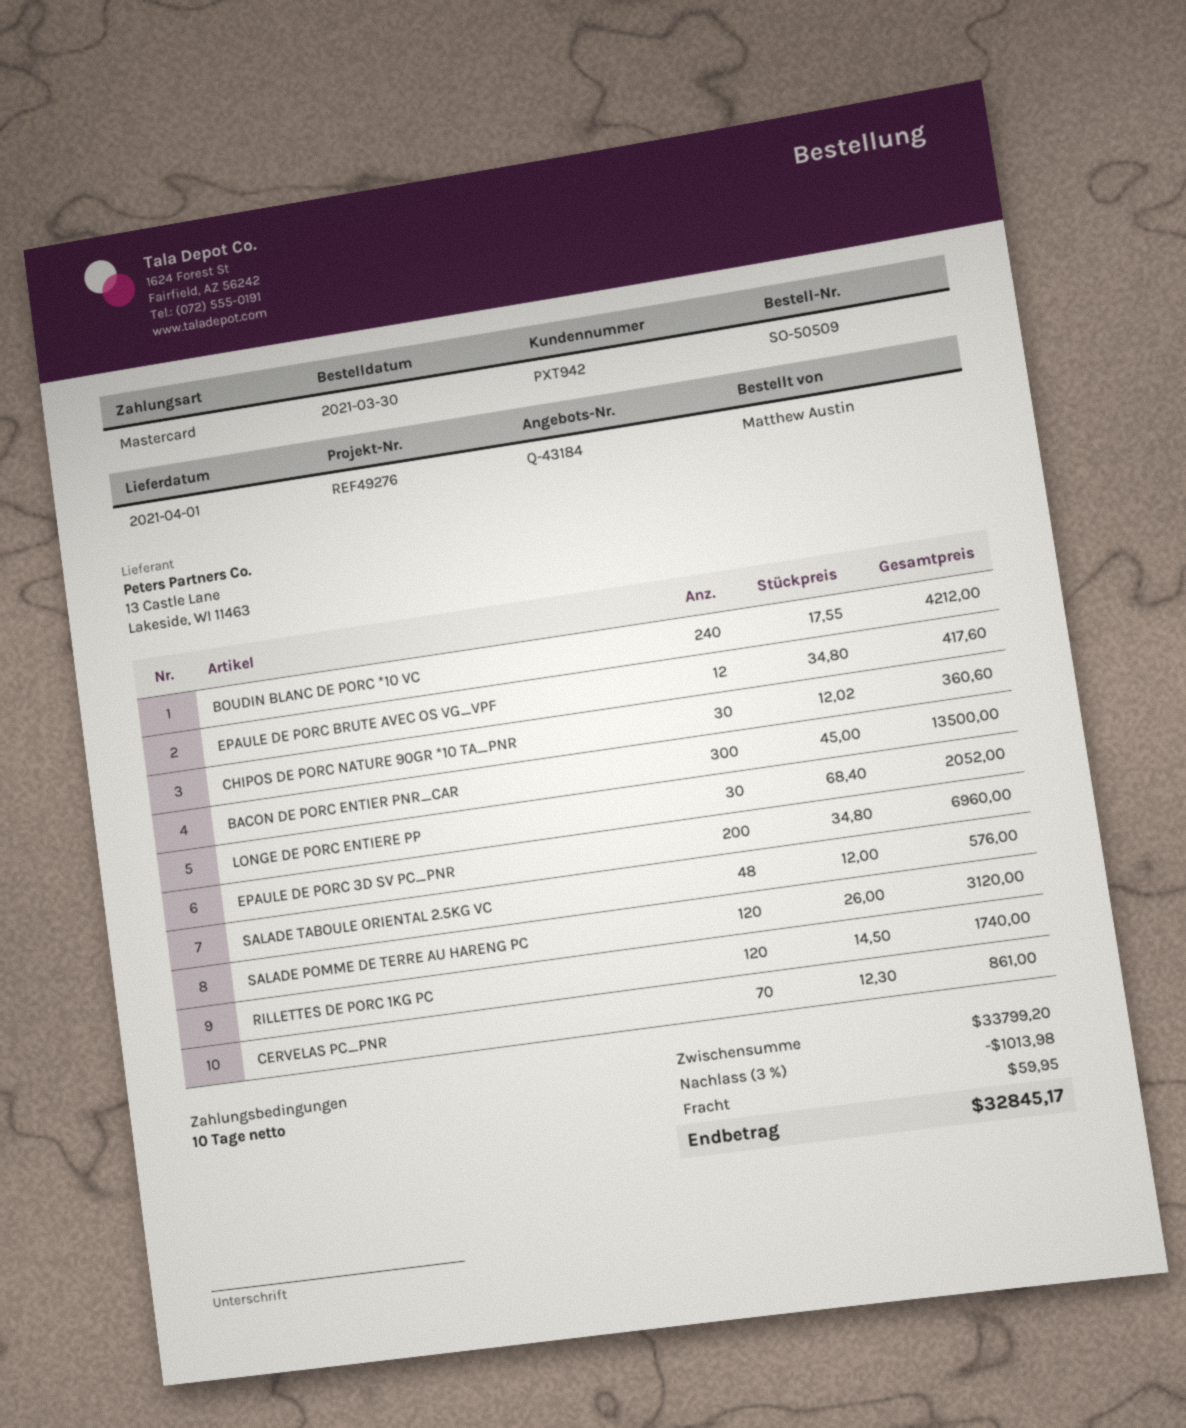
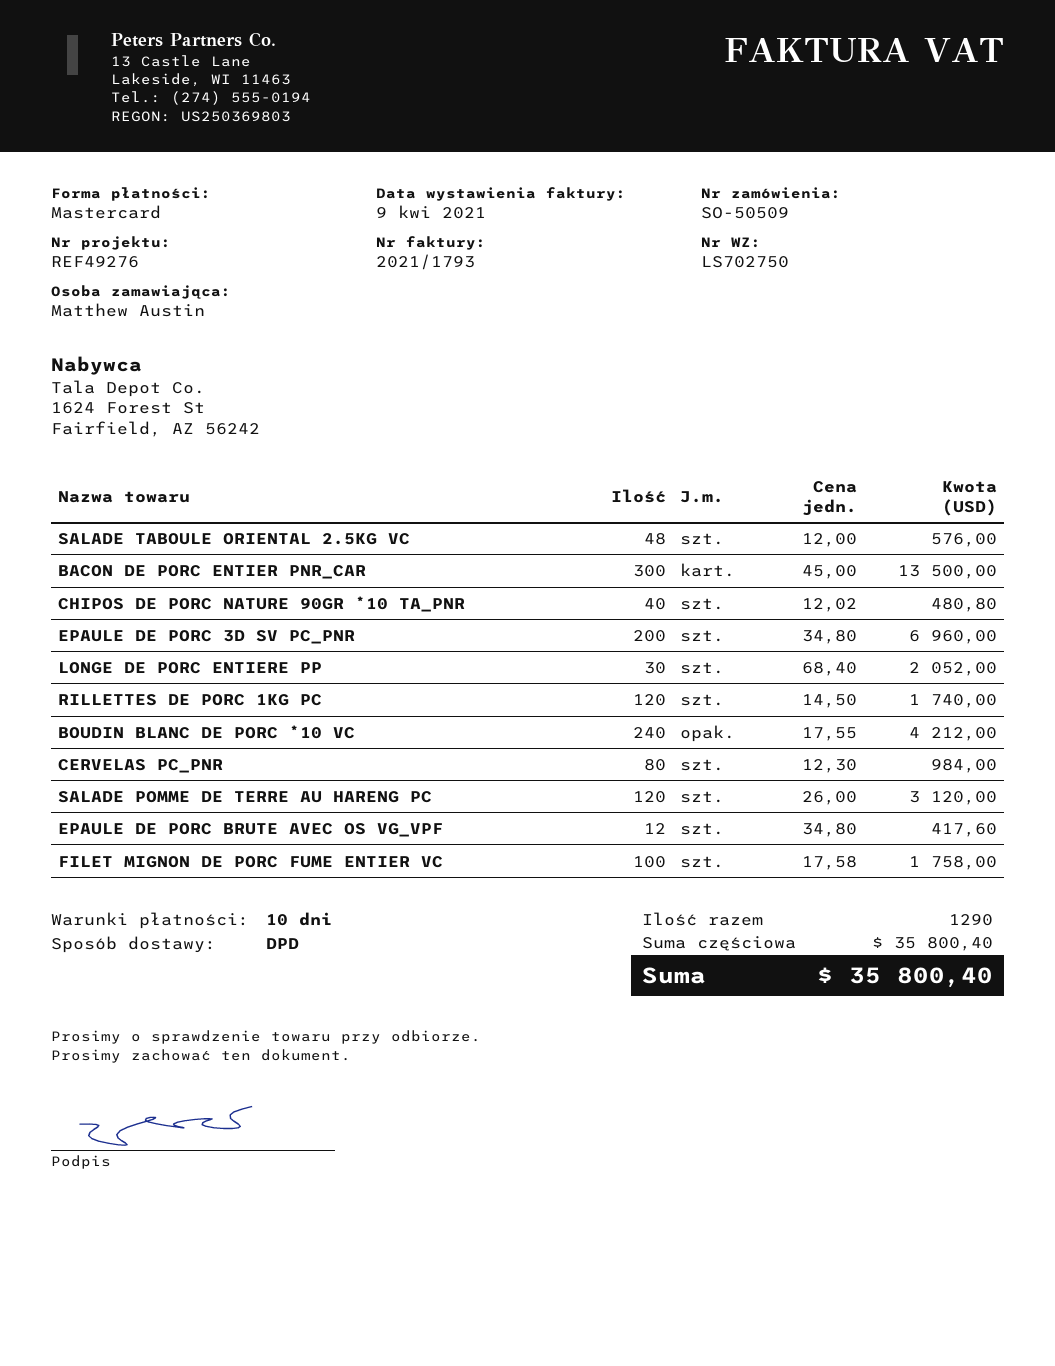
CHIPOS DE PORC NATURE 90GR *10 TA_PNR: 30 x 12.02 = 360.60 -> 40 x 12.02 = 480.80
CERVELAS PC_PNR: 70 x 12.30 = 861.00 -> 80 x 12.30 = 984.00
FILET MIGNON DE PORC FUME ENTIER VC: none -> 100 x 17.58 = 1758.00
subtotal: 33799.20 -> 35800.40
discount: 3% = 1013.98 -> none
shipping: 59.95 -> none
total: 32845.17 -> 35800.40

